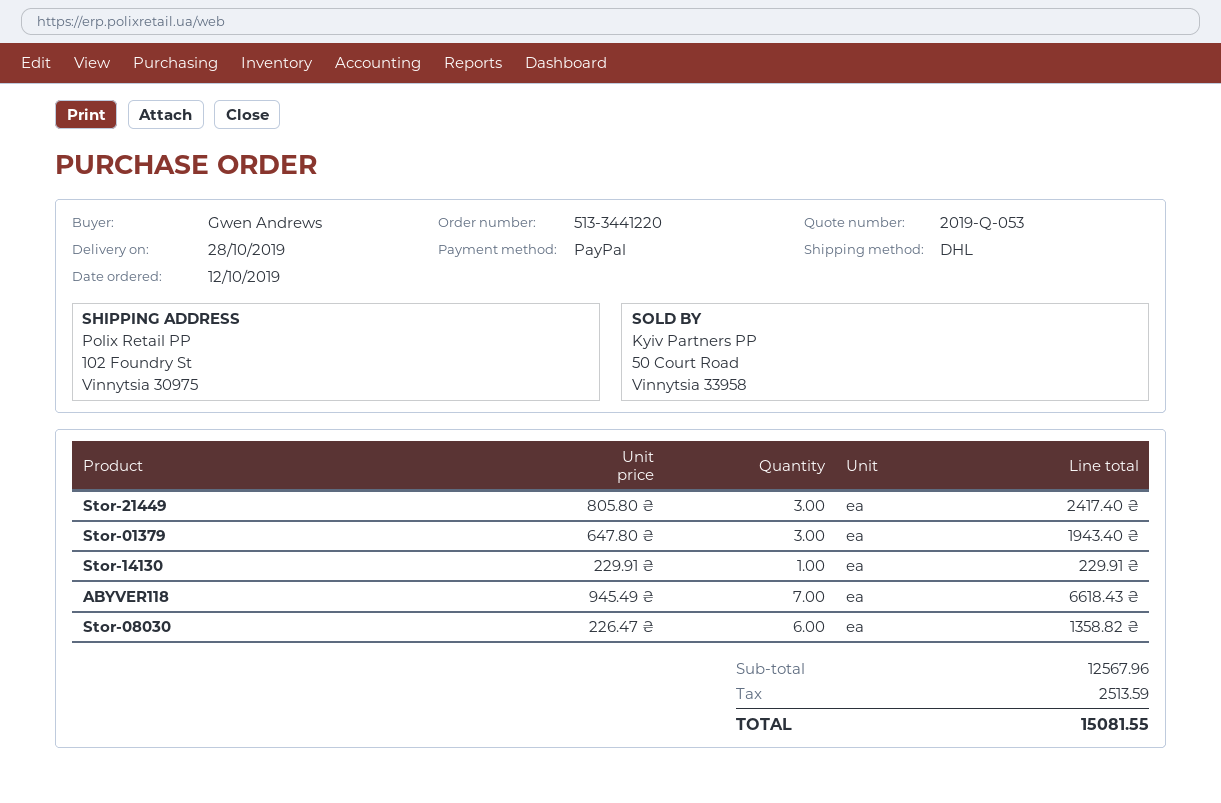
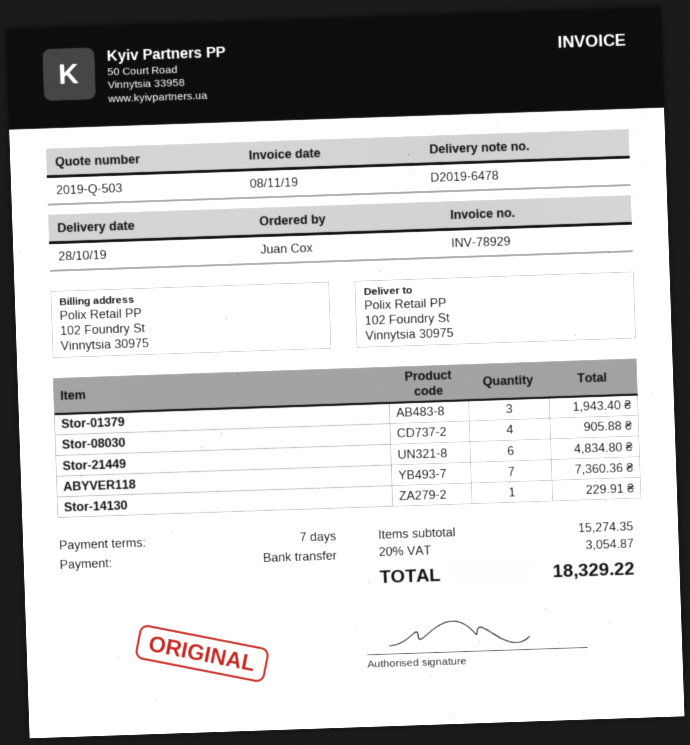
quote number: 2019-Q-053 -> 2019-Q-503
ordered by: Gwen Andrews -> Juan Cox
payment method: PayPal -> bank transfer
Stor-21449: 3 for 2417.40 -> 6 for 4834.80
ABYVER118: 7 for 6618.43 -> 7 for 7360.36
Stor-08030: 6 for 1358.82 -> 4 for 905.88
subtotal: 12567.96 -> 15274.35
tax: 2513.59 -> 3054.87
total: 15081.55 -> 18329.22

